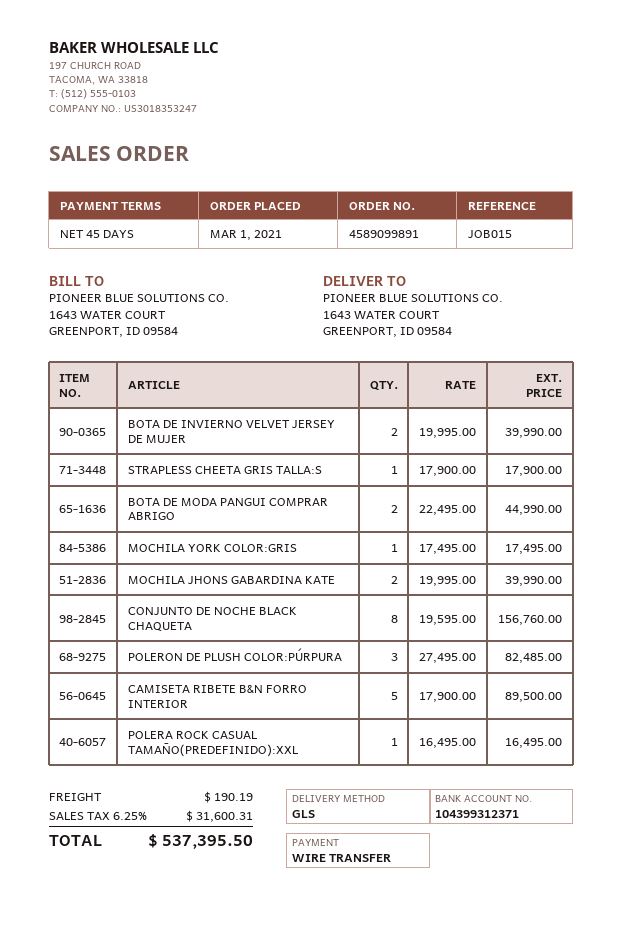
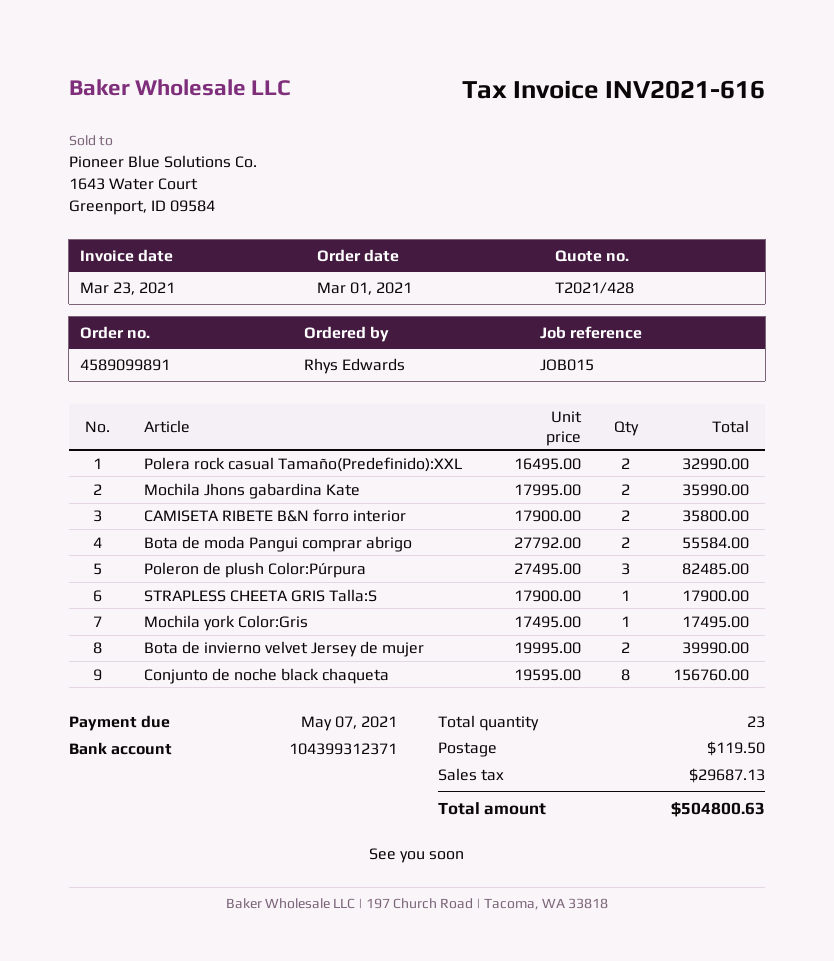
BOTA DE MODA PANGUI COMPRAR ABRIGO: 2 x 22495.00 = 44990.00 -> 2 x 27792.00 = 55584.00
MOCHILA JHONS GABARDINA KATE: 2 x 19995.00 = 39990.00 -> 2 x 17995.00 = 35990.00
CAMISETA RIBETE B&N FORRO INTERIOR: 5 x 17900.00 = 89500.00 -> 2 x 17900.00 = 35800.00
POLERA ROCK CASUAL TAMAÑO(PREDEFINIDO):XXL: 1 x 16495.00 = 16495.00 -> 2 x 16495.00 = 32990.00
shipping: 190.19 -> 119.50
tax: 31600.31 -> 29687.13
total: 537395.50 -> 504800.63

